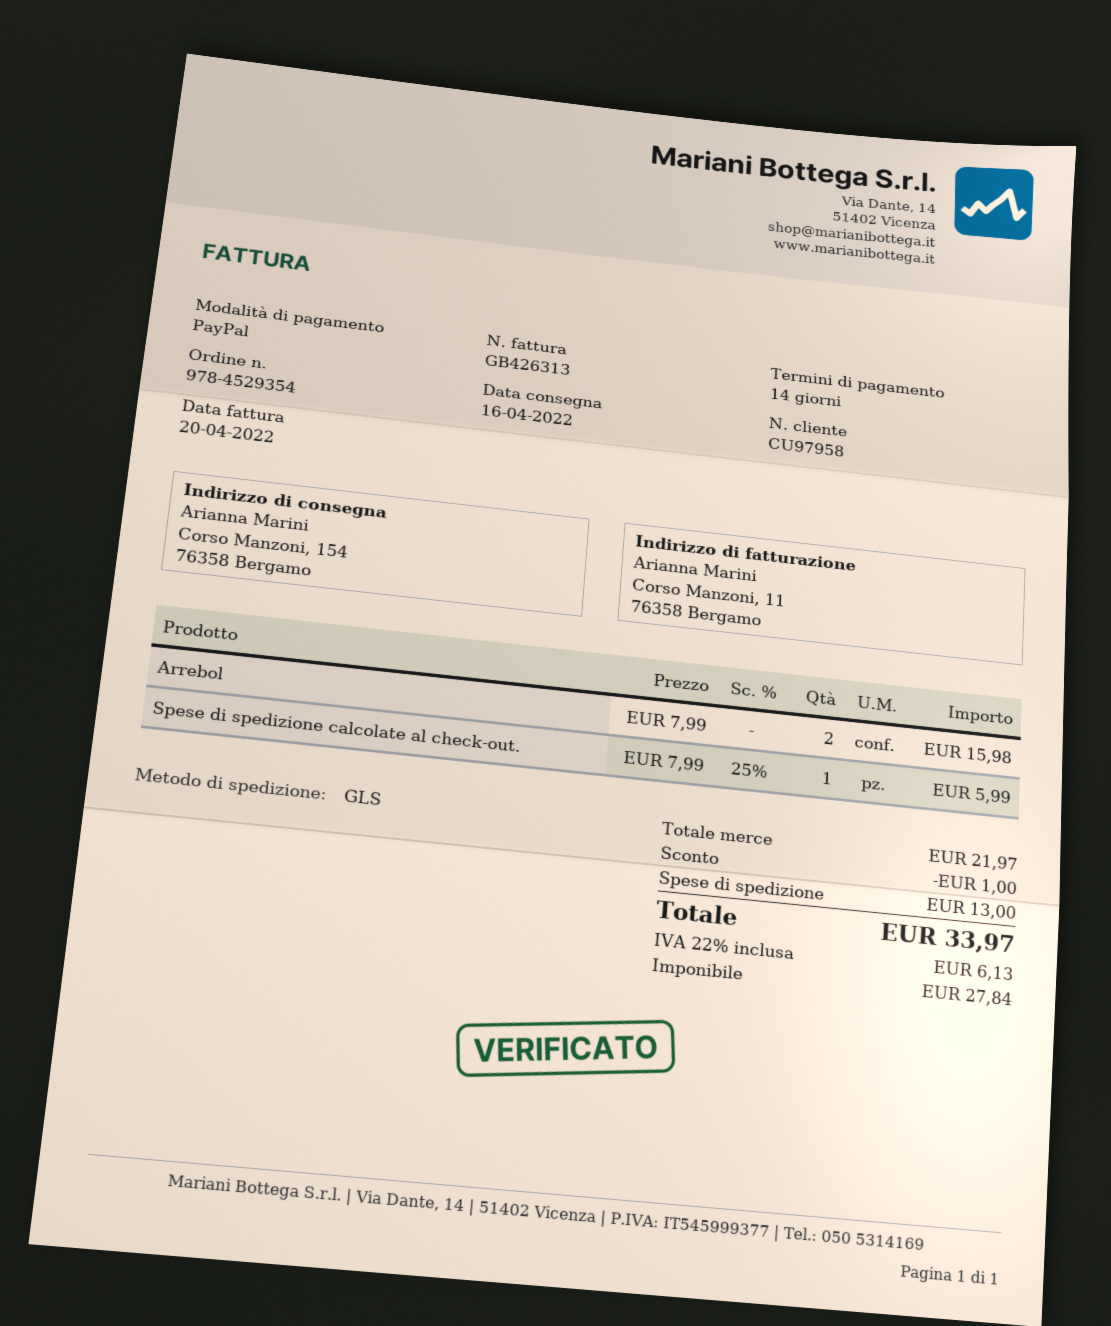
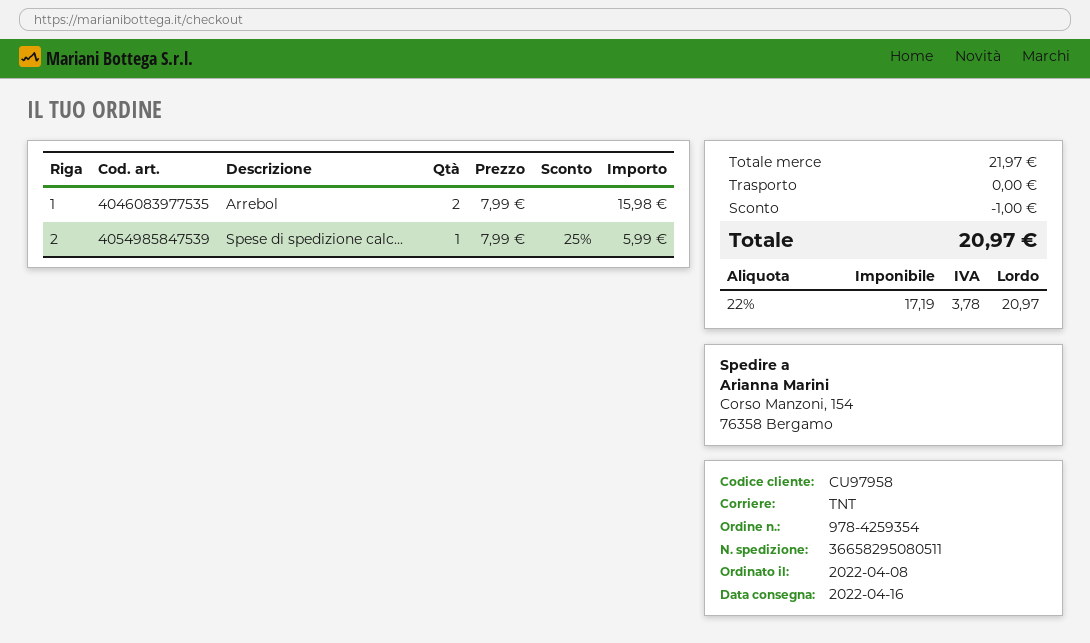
order number: 978-4529354 -> 978-4259354
shipping method: GLS -> TNT
shipping: 13.00 -> 0.00
net: 27.84 -> 17.19
tax: 22% = 6.13 -> 22% = 3.78
total: 33.97 -> 20.97

